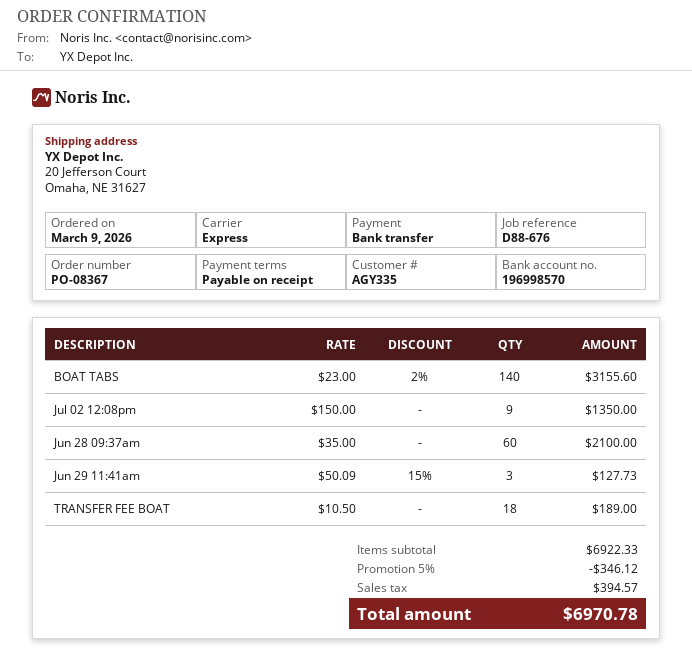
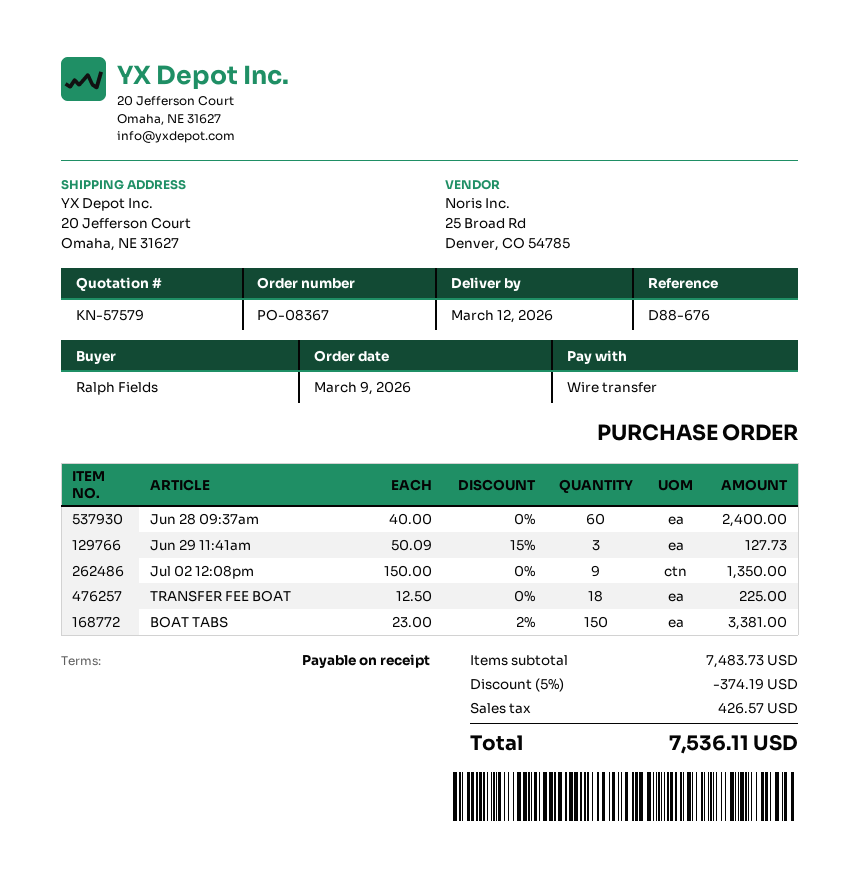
BOAT TABS: 140 x 23.00 - 2% = 3155.60 -> 150 x 23.00 - 2% = 3381.00
Jun 28 09:37am: 60 x 35.00 = 2100.00 -> 60 x 40.00 = 2400.00
TRANSFER FEE BOAT: 18 x 10.50 = 189.00 -> 18 x 12.50 = 225.00
subtotal: 6922.33 -> 7483.73
discount: 5% = 346.12 -> 5% = 374.19
tax: 394.57 -> 426.57
total: 6970.78 -> 7536.11

